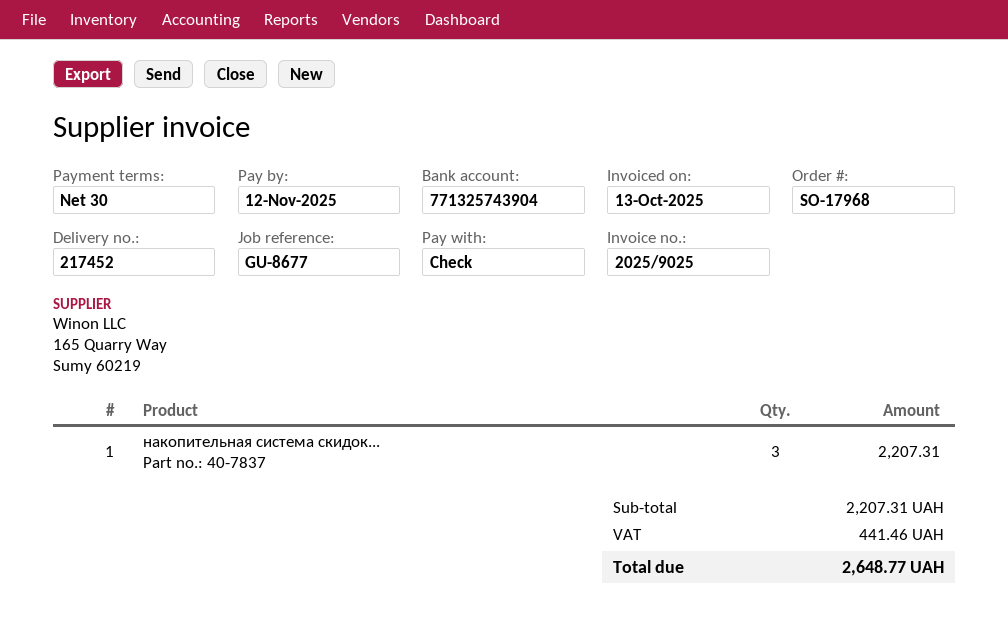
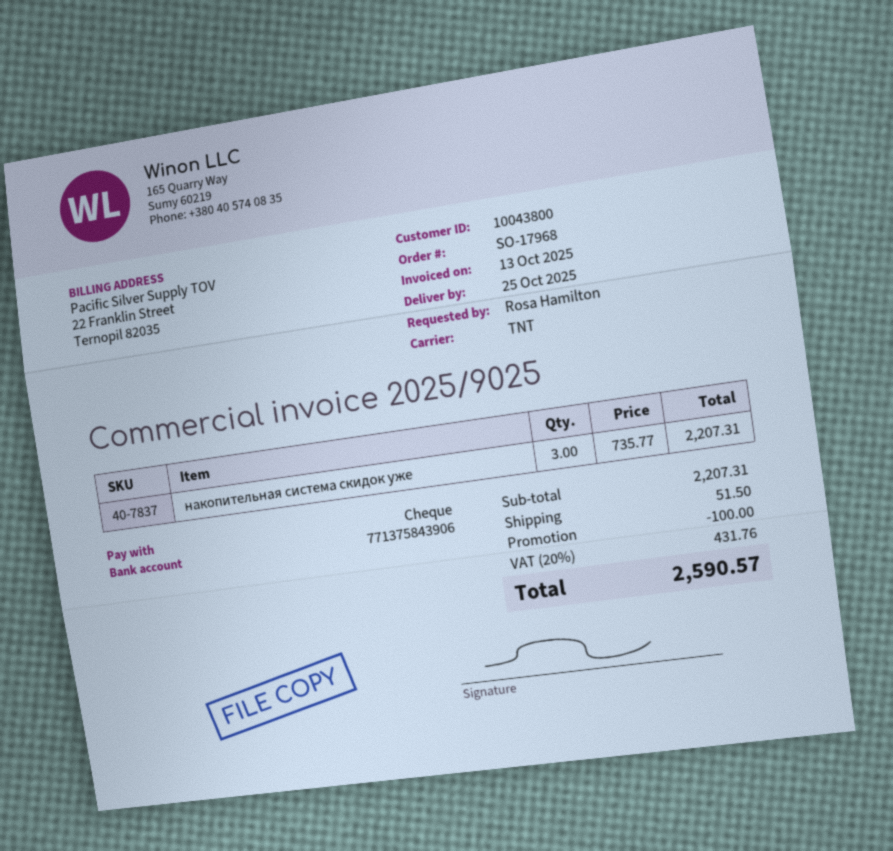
bank account: 771325743904 -> 771375843906
discount: none -> 100.00
shipping: none -> 51.50
tax: 441.46 -> 431.76
total: 2648.77 -> 2590.57

